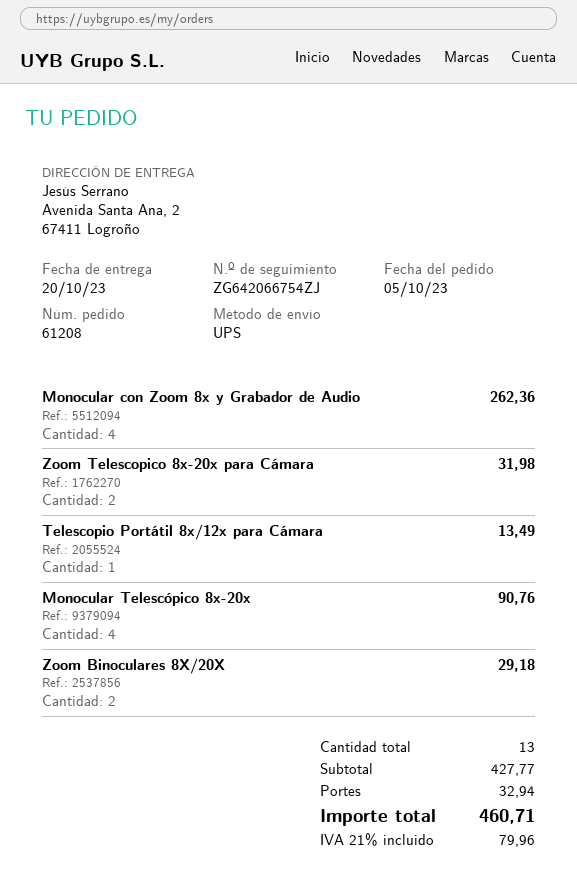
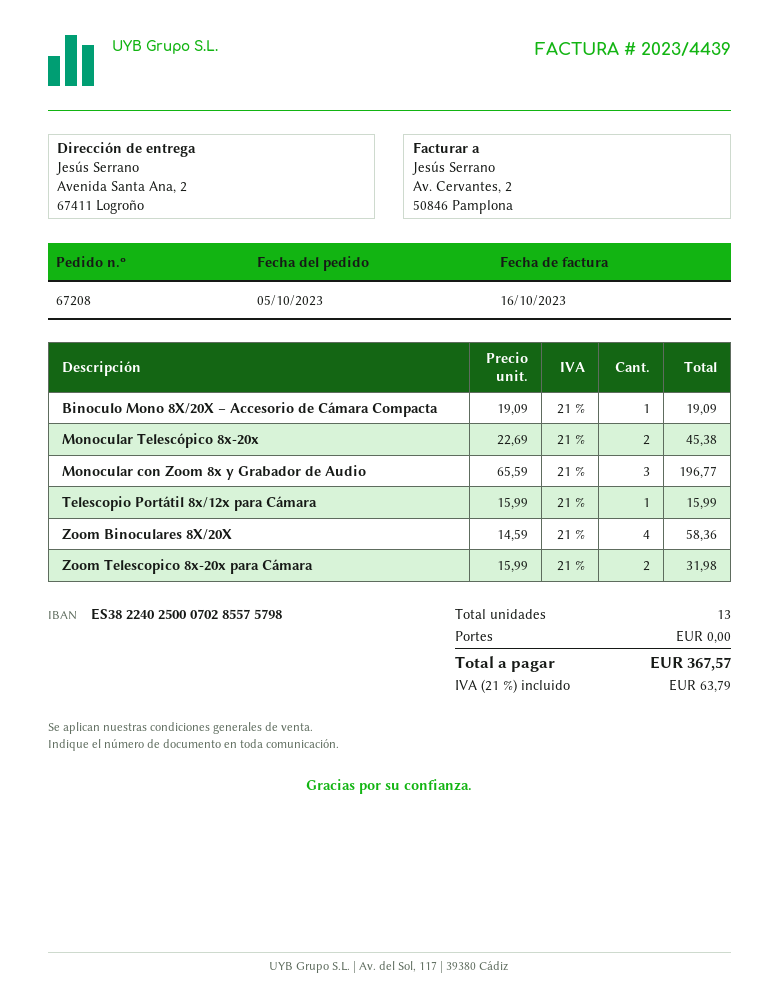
order number: 61208 -> 67208
Monocular con Zoom 8x y Grabador de Audio: 4 for 262.36 -> 3 for 196.77
Telescopio Portátil 8x/12x para Cámara: 1 for 13.49 -> 1 for 15.99
Monocular Telescópico 8x-20x: 4 for 90.76 -> 2 for 45.38
Zoom Binoculares 8X/20X: 2 for 29.18 -> 4 for 58.36
Binoculo Mono 8X/20X – Accesorio de Cámara Compacta: none -> 1 for 19.09
shipping: 32.94 -> 0.00
tax: 21% = 79.96 -> 21% = 63.79
total: 460.71 -> 367.57

